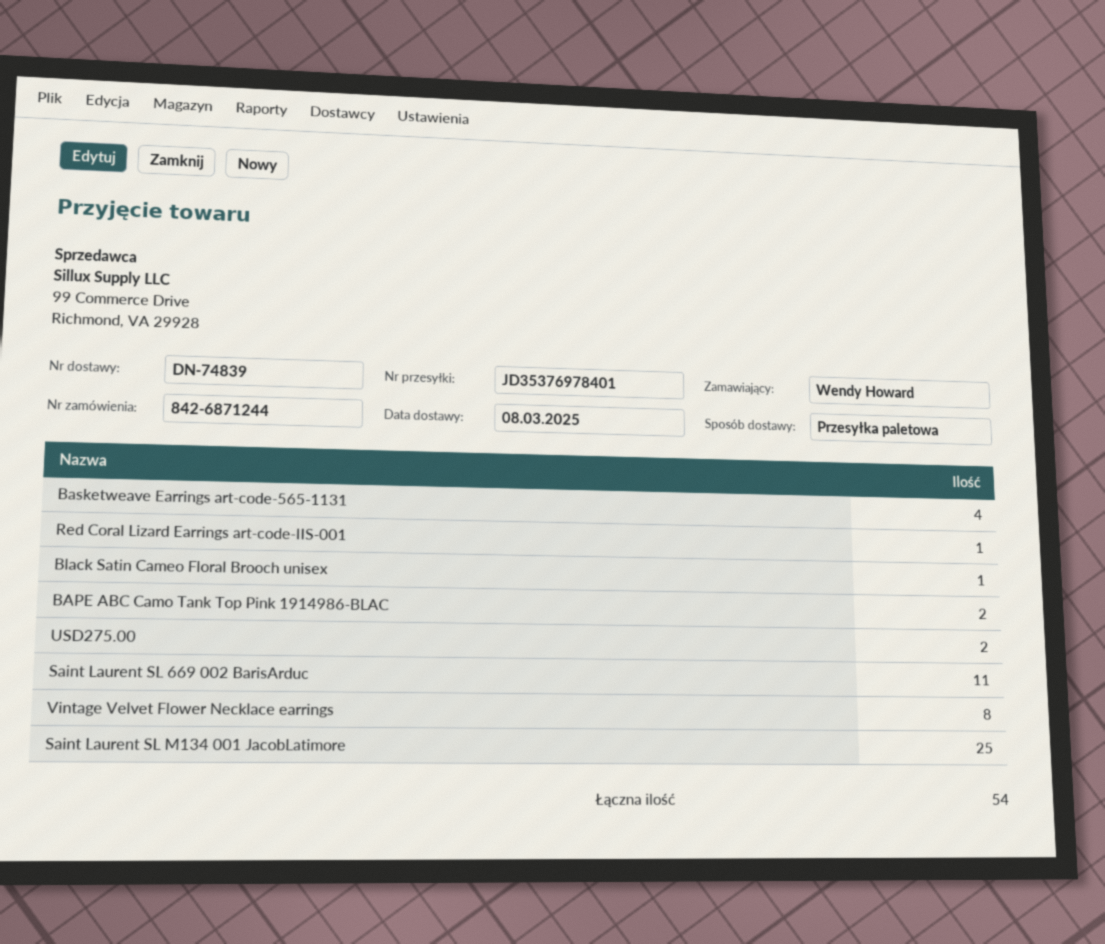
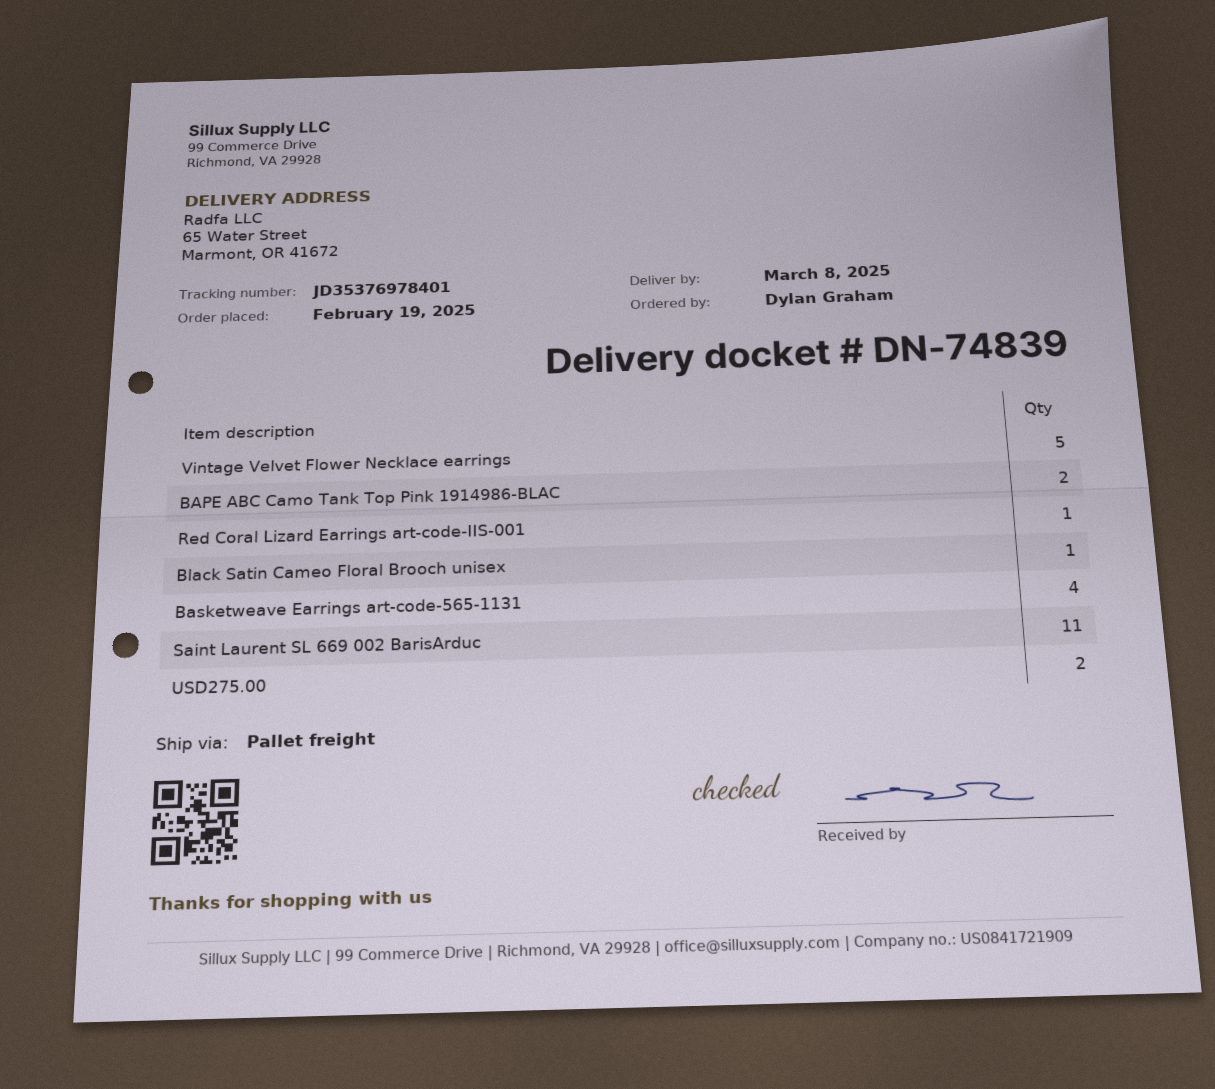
ordered by: Wendy Howard -> Dylan Graham
Vintage Velvet Flower Necklace earrings: 8 -> 5
Saint Laurent SL M134 001 JacobLatimore: 25 -> none

